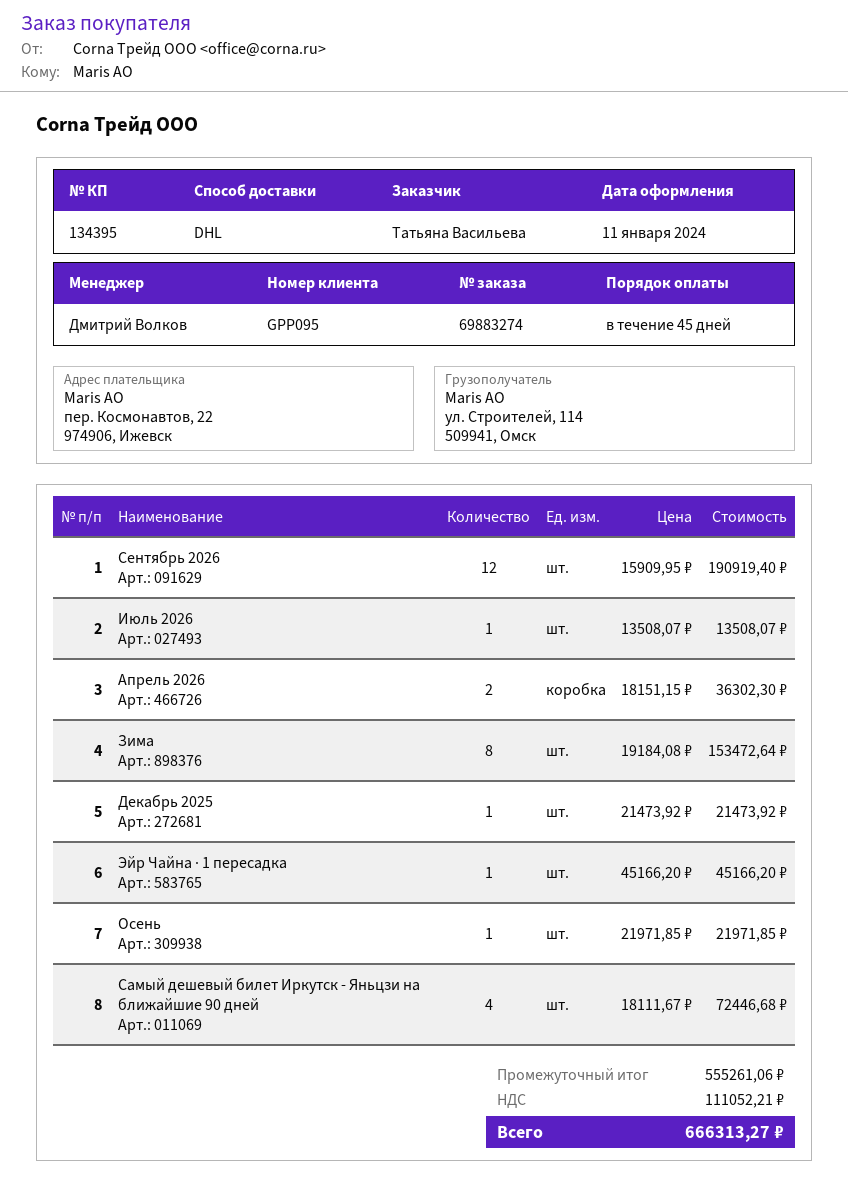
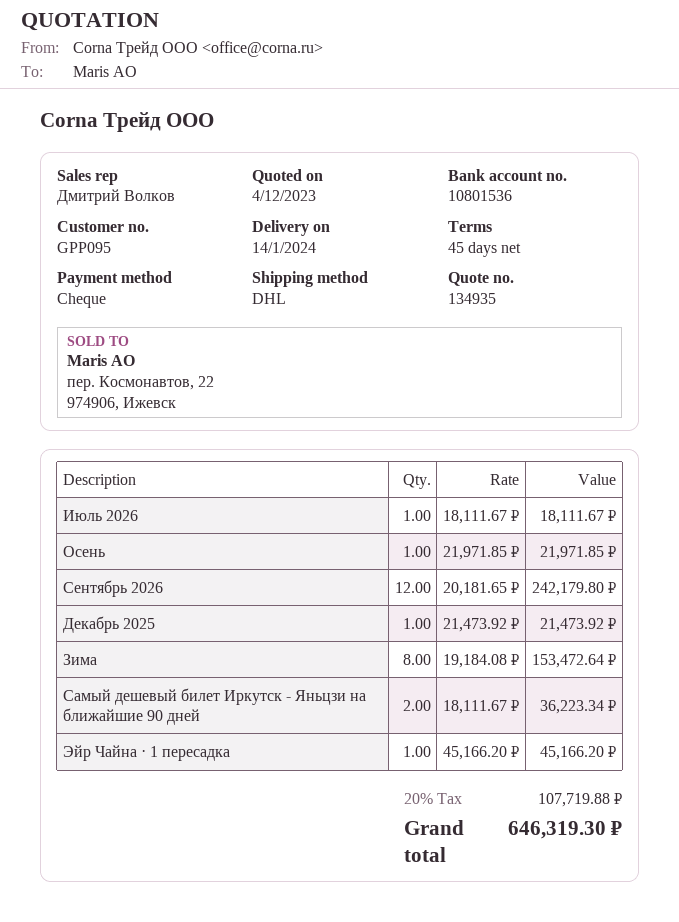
quote number: 134395 -> 134935
Сентябрь 2026: 12 x 15909.95 = 190919.40 -> 12 x 20181.65 = 242179.80
Июль 2026: 1 x 13508.07 = 13508.07 -> 1 x 18111.67 = 18111.67
Апрель 2026: 2 x 18151.15 = 36302.30 -> none
Самый дешевый билет Иркутск - Яньцзи на ближайшие 90 дней: 4 x 18111.67 = 72446.68 -> 2 x 18111.67 = 36223.34
tax: 111052.21 -> 107719.88
total: 666313.27 -> 646319.30

